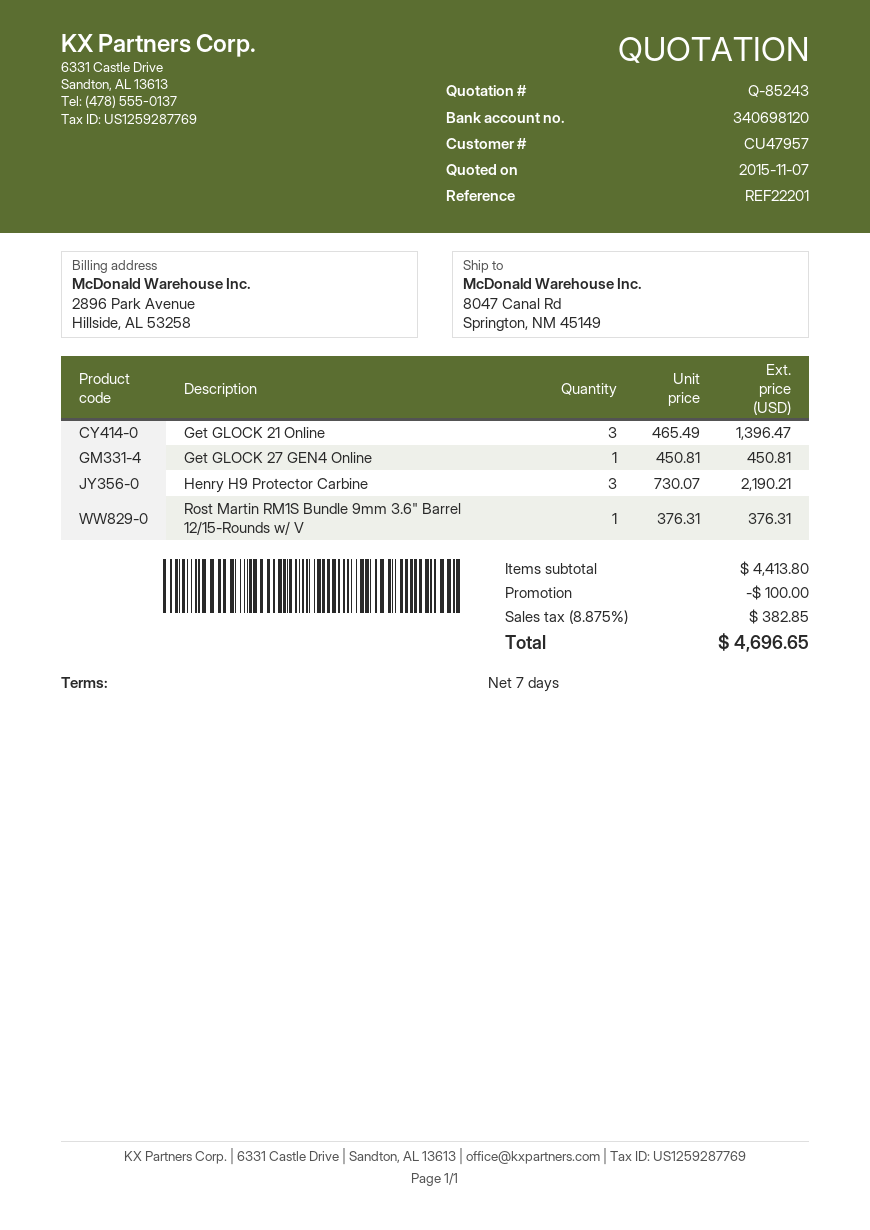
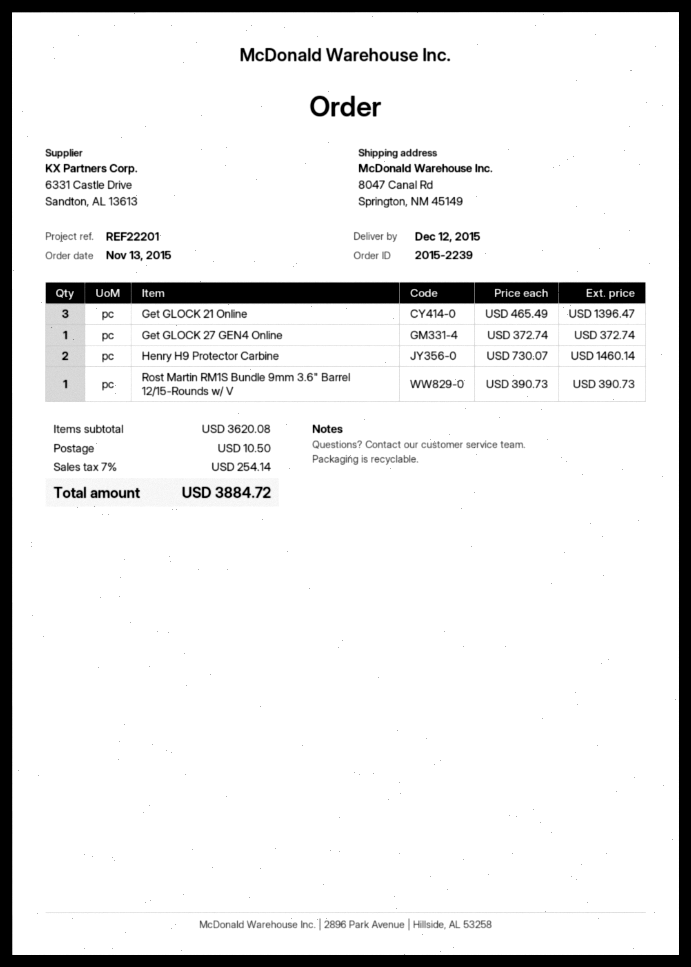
Get GLOCK 27 GEN4 Online: 1 x 450.81 = 450.81 -> 1 x 372.74 = 372.74
Henry H9 Protector Carbine: 3 x 730.07 = 2190.21 -> 2 x 730.07 = 1460.14
Rost Martin RM1S Bundle 9mm 3.6" Barrel 12/15-Rounds w/ V: 1 x 376.31 = 376.31 -> 1 x 390.73 = 390.73
subtotal: 4413.80 -> 3620.08
discount: 100.00 -> none
shipping: none -> 10.50
tax: 8.875% = 382.85 -> 7% = 254.14
total: 4696.65 -> 3884.72

